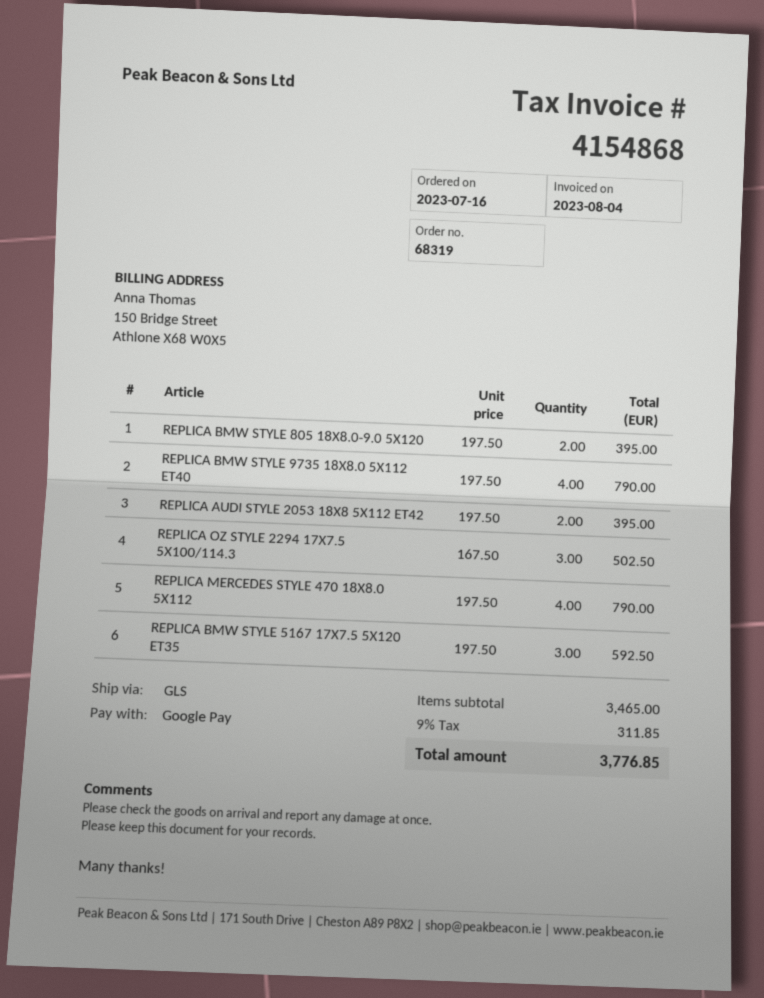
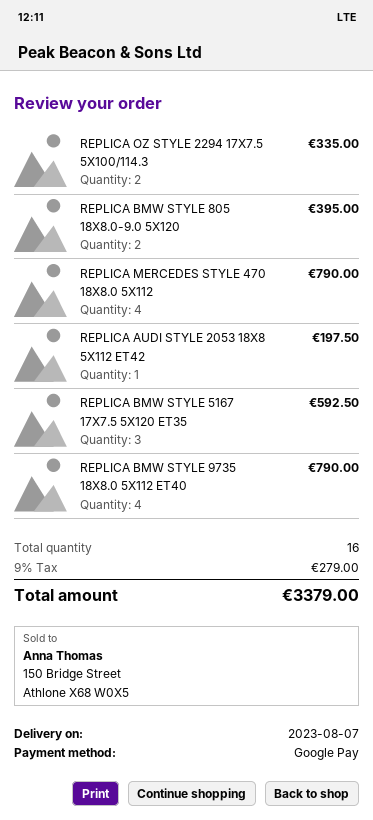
REPLICA AUDI STYLE 2053 18X8 5X112 ET42: 2 for 395.00 -> 1 for 197.50
REPLICA OZ STYLE 2294 17X7.5 5X100/114.3: 3 for 502.50 -> 2 for 335.00
tax: 9% = 311.85 -> 9% = 279.00
total: 3776.85 -> 3379.00

